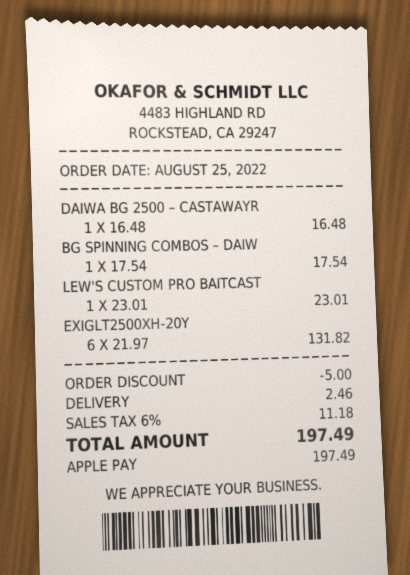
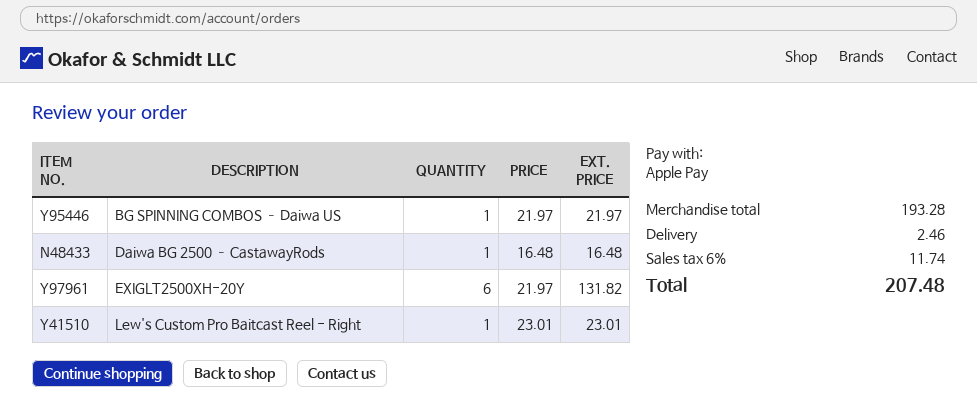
BG SPINNING COMBOS – DAIW: 1 x 17.54 = 17.54 -> 1 x 21.97 = 21.97
discount: 5.00 -> none
tax: 6% = 11.18 -> 6% = 11.74
total: 197.49 -> 207.48

